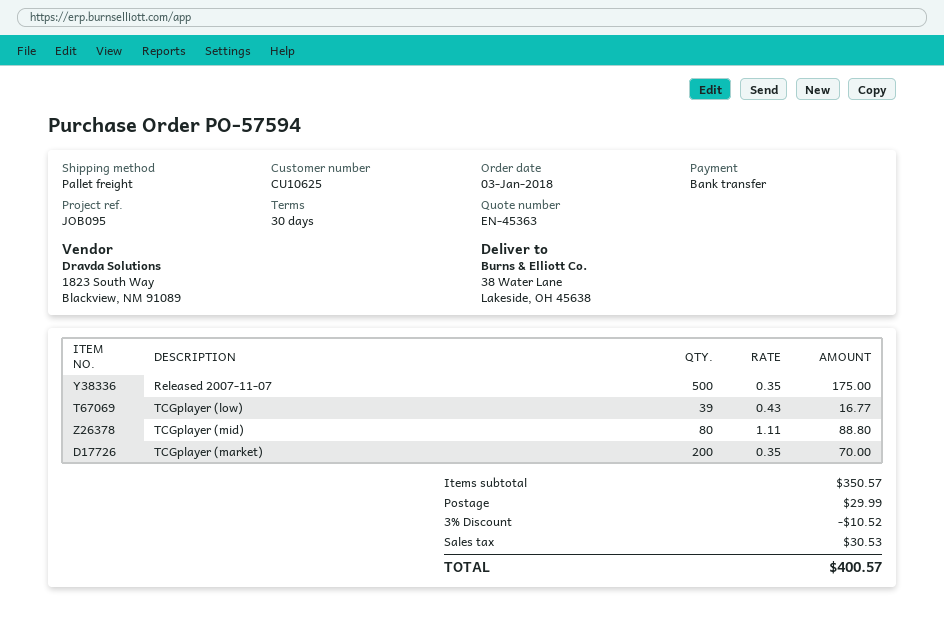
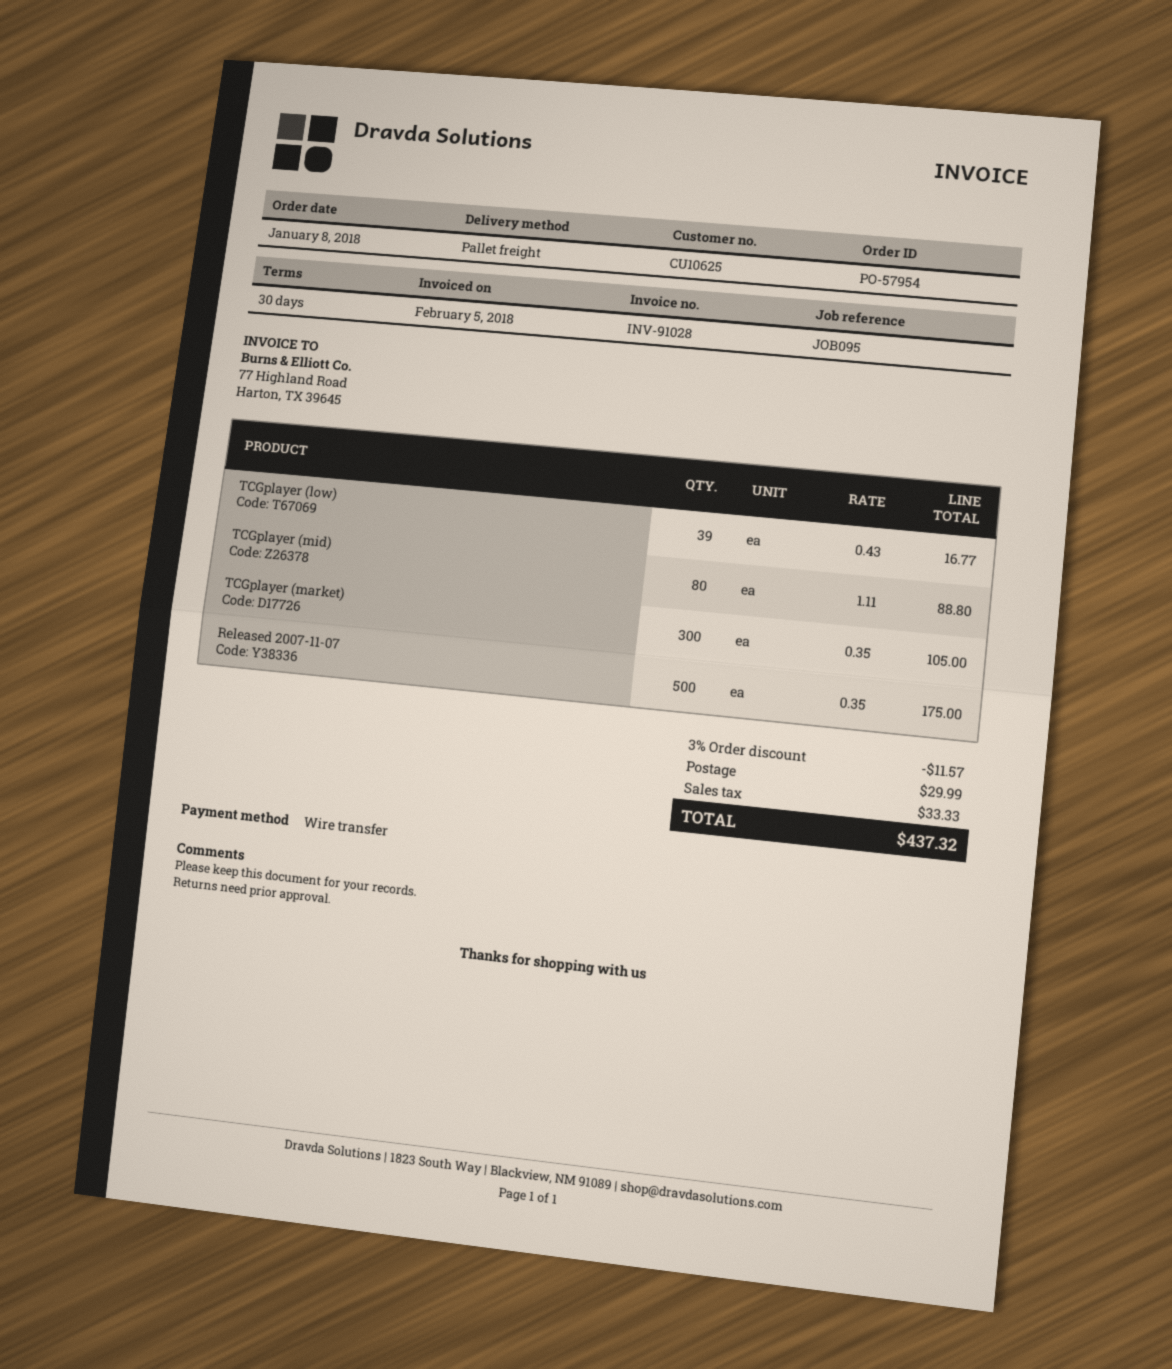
order number: PO-57594 -> PO-57954
order date: 2018-01-03 -> 2018-01-08
TCGplayer (market): 200 x 0.35 = 70.00 -> 300 x 0.35 = 105.00
discount: 3% = 10.52 -> 3% = 11.57
tax: 30.53 -> 33.33
total: 400.57 -> 437.32

